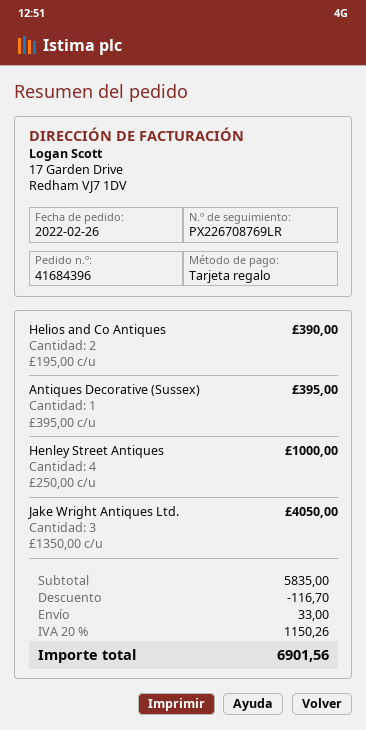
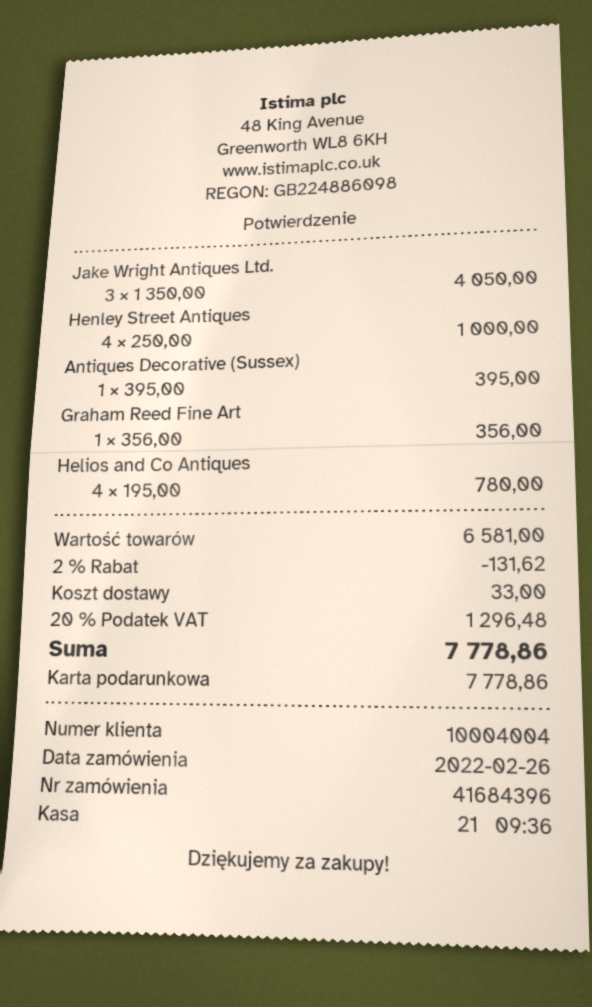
Helios and Co Antiques: 2 x 195.00 = 390.00 -> 4 x 195.00 = 780.00
Graham Reed Fine Art: none -> 1 x 356.00 = 356.00
subtotal: 5835.00 -> 6581.00
discount: 116.70 -> 131.62
tax: 20% = 1150.26 -> 20% = 1296.48
total: 6901.56 -> 7778.86

